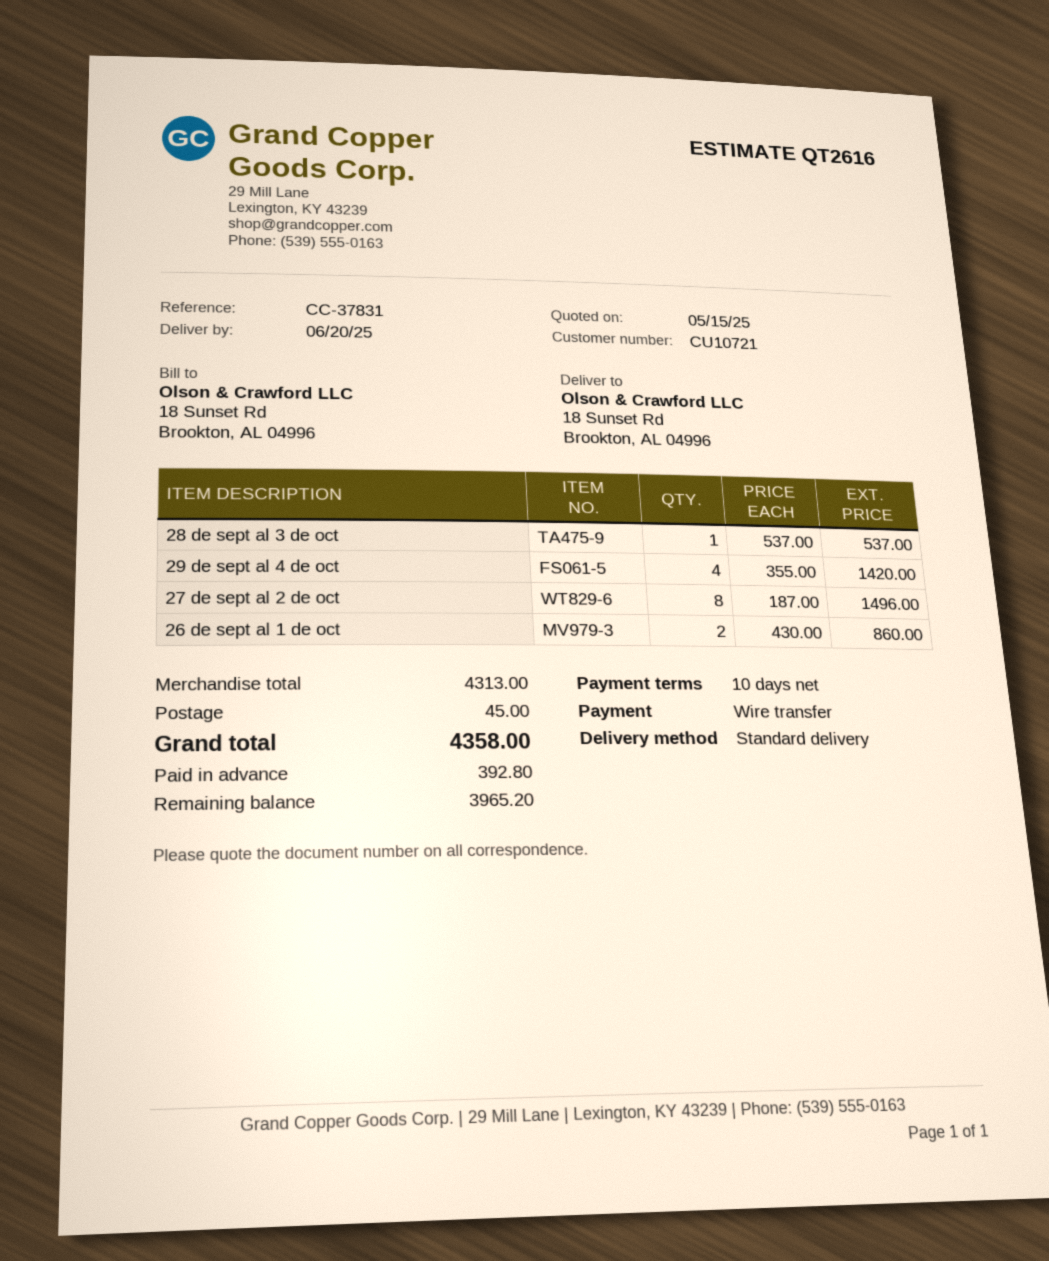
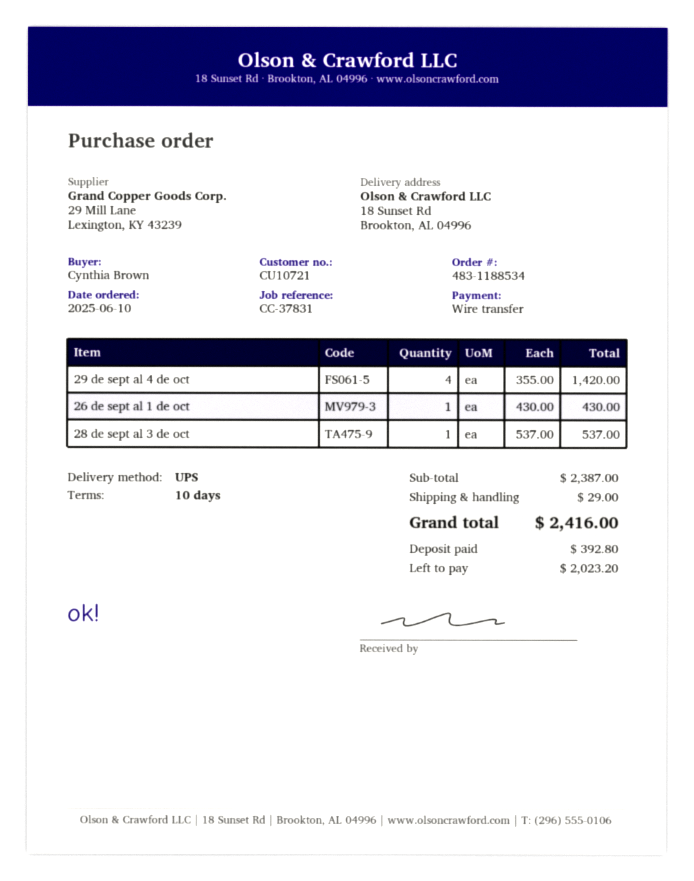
shipping method: standard -> UPS
27 de sept al 2 de oct: 8 x 187.00 = 1496.00 -> none
26 de sept al 1 de oct: 2 x 430.00 = 860.00 -> 1 x 430.00 = 430.00
subtotal: 4313.00 -> 2387.00
shipping: 45.00 -> 29.00
total: 4358.00 -> 2416.00
balance: 3965.20 -> 2023.20

